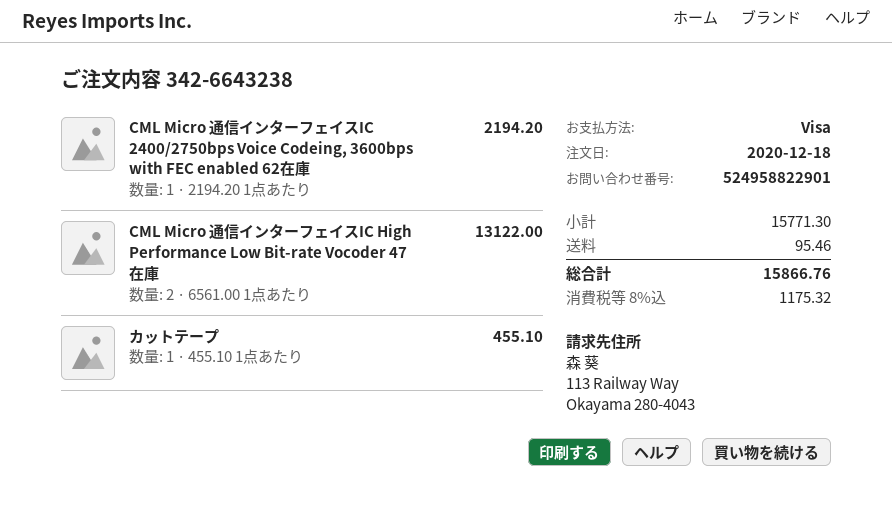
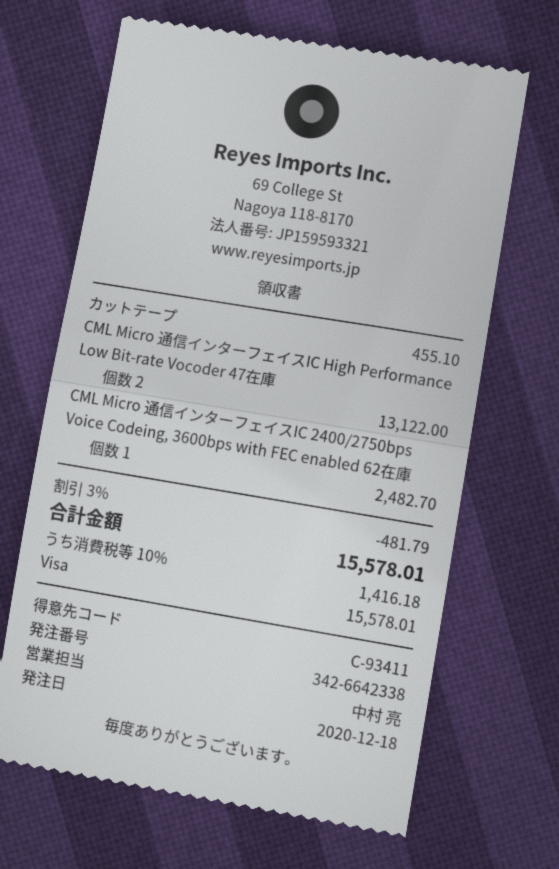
order number: 342-6643238 -> 342-6642338
CML Micro 通信インターフェイスIC 2400/2750bps Voice Codeing, 3600bps with FEC enabled 62在庫: 1 for 2194.20 -> 1 for 2482.70
discount: none -> 3% = 481.79
shipping: 95.46 -> none
tax: 8% = 1175.32 -> 10% = 1416.18
total: 15866.76 -> 15578.01

